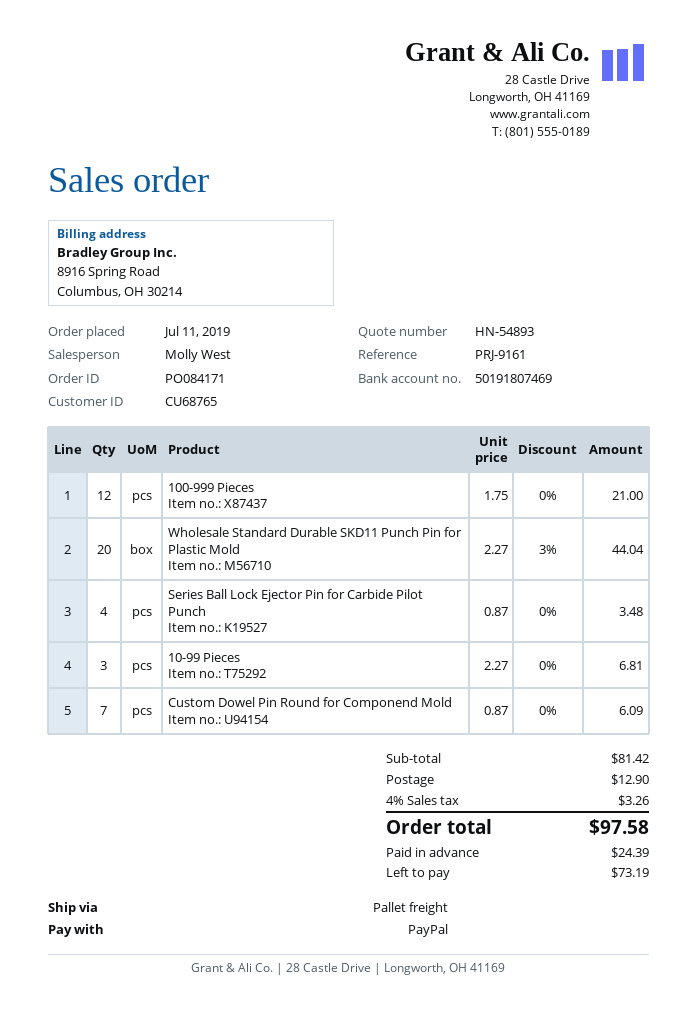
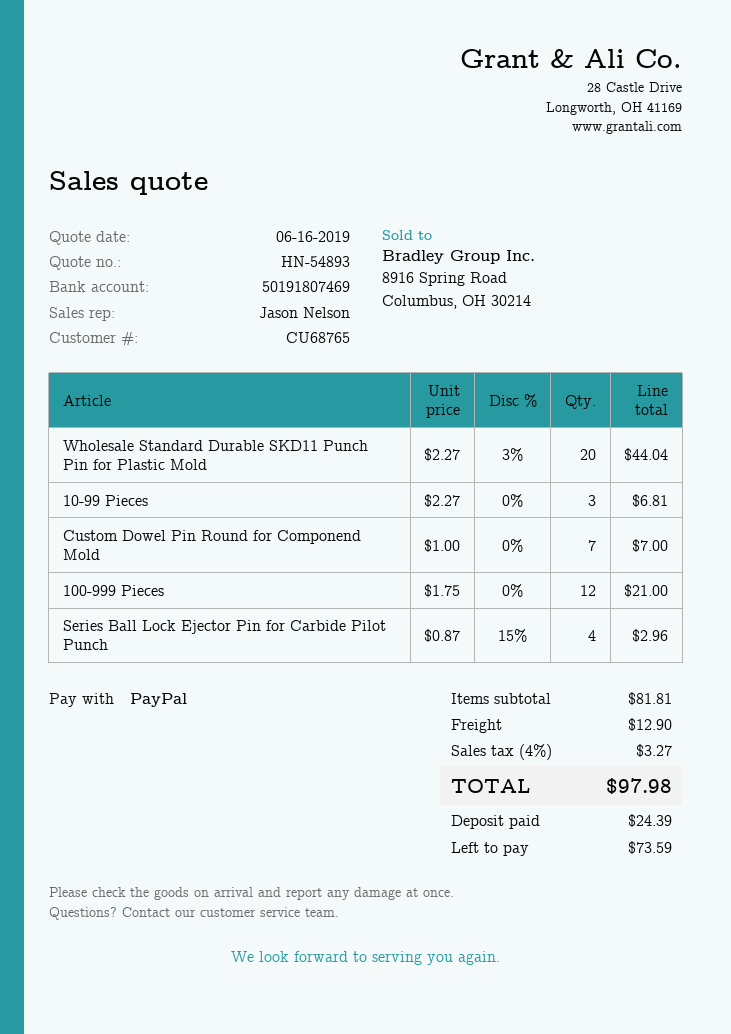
sales rep: Molly West -> Jason Nelson
Series Ball Lock Ejector Pin for Carbide Pilot Punch: 4 x 0.87 = 3.48 -> 4 x 0.87 - 15% = 2.96
Custom Dowel Pin Round for Componend Mold: 7 x 0.87 = 6.09 -> 7 x 1.00 = 7.00
subtotal: 81.42 -> 81.81
tax: 4% = 3.26 -> 4% = 3.27
total: 97.58 -> 97.98
balance: 73.19 -> 73.59

